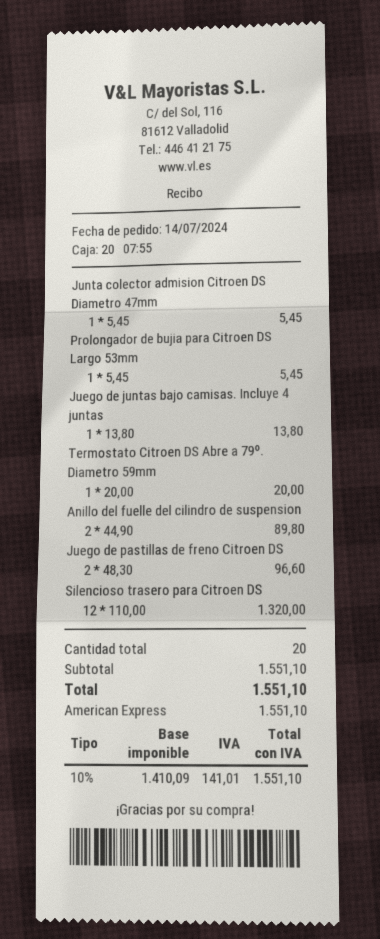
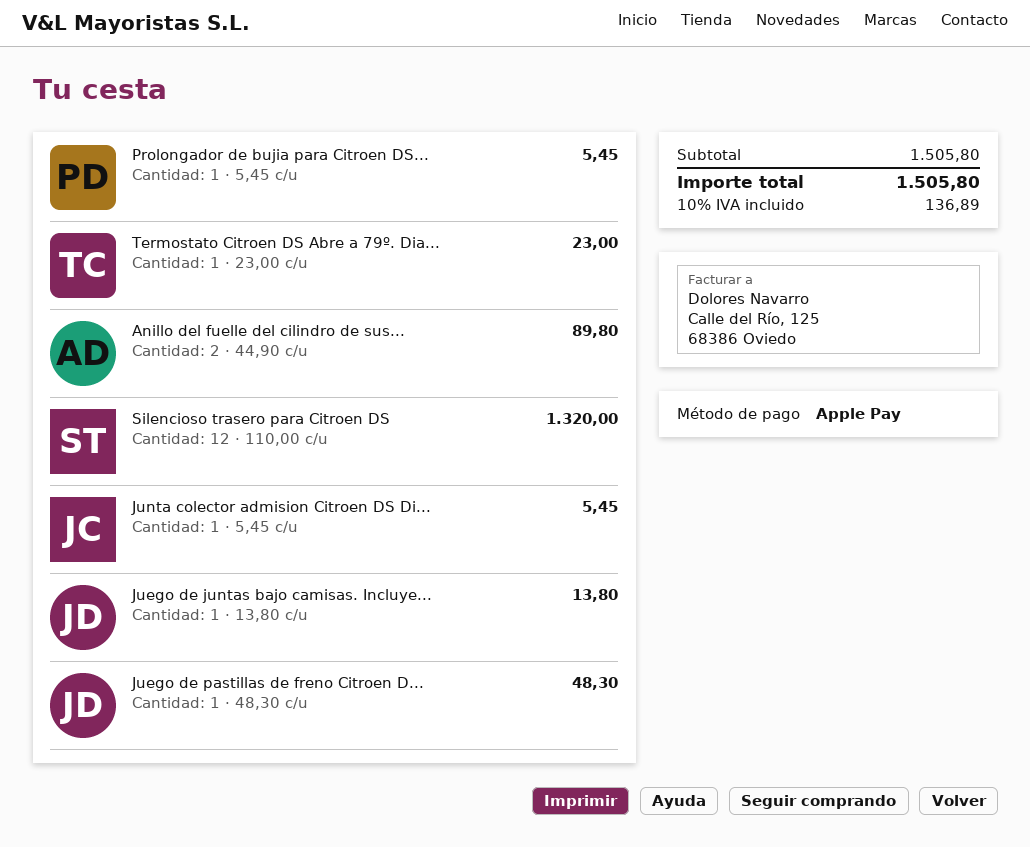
payment method: American Express -> Apple Pay
Termostato Citroen DS Abre a 79º. Diametro 59mm: 1 x 20.00 = 20.00 -> 1 x 23.00 = 23.00
Juego de pastillas de freno Citroen DS: 2 x 48.30 = 96.60 -> 1 x 48.30 = 48.30
subtotal: 1551.10 -> 1505.80
tax: 10% = 141.01 -> 10% = 136.89
total: 1551.10 -> 1505.80

